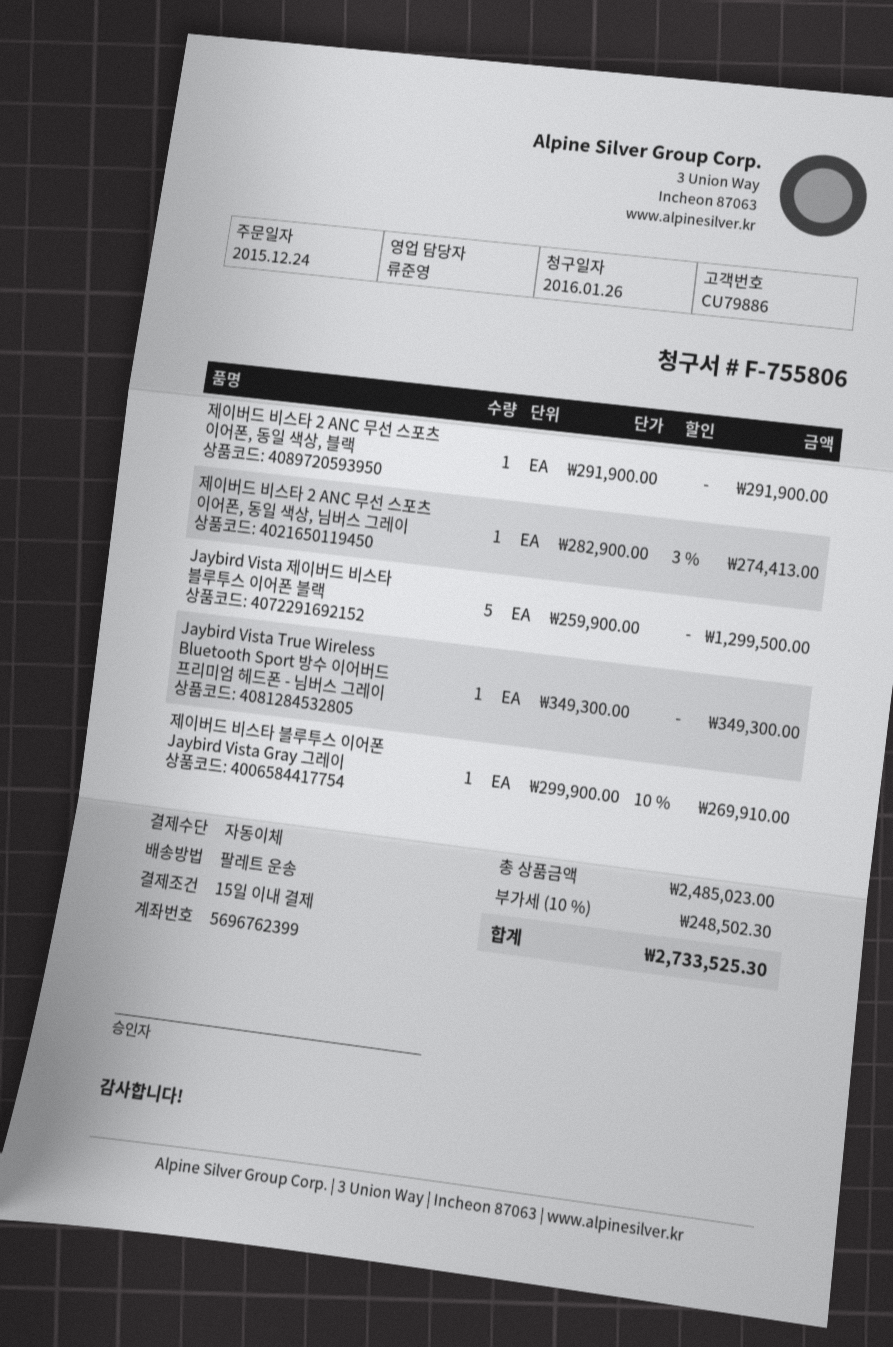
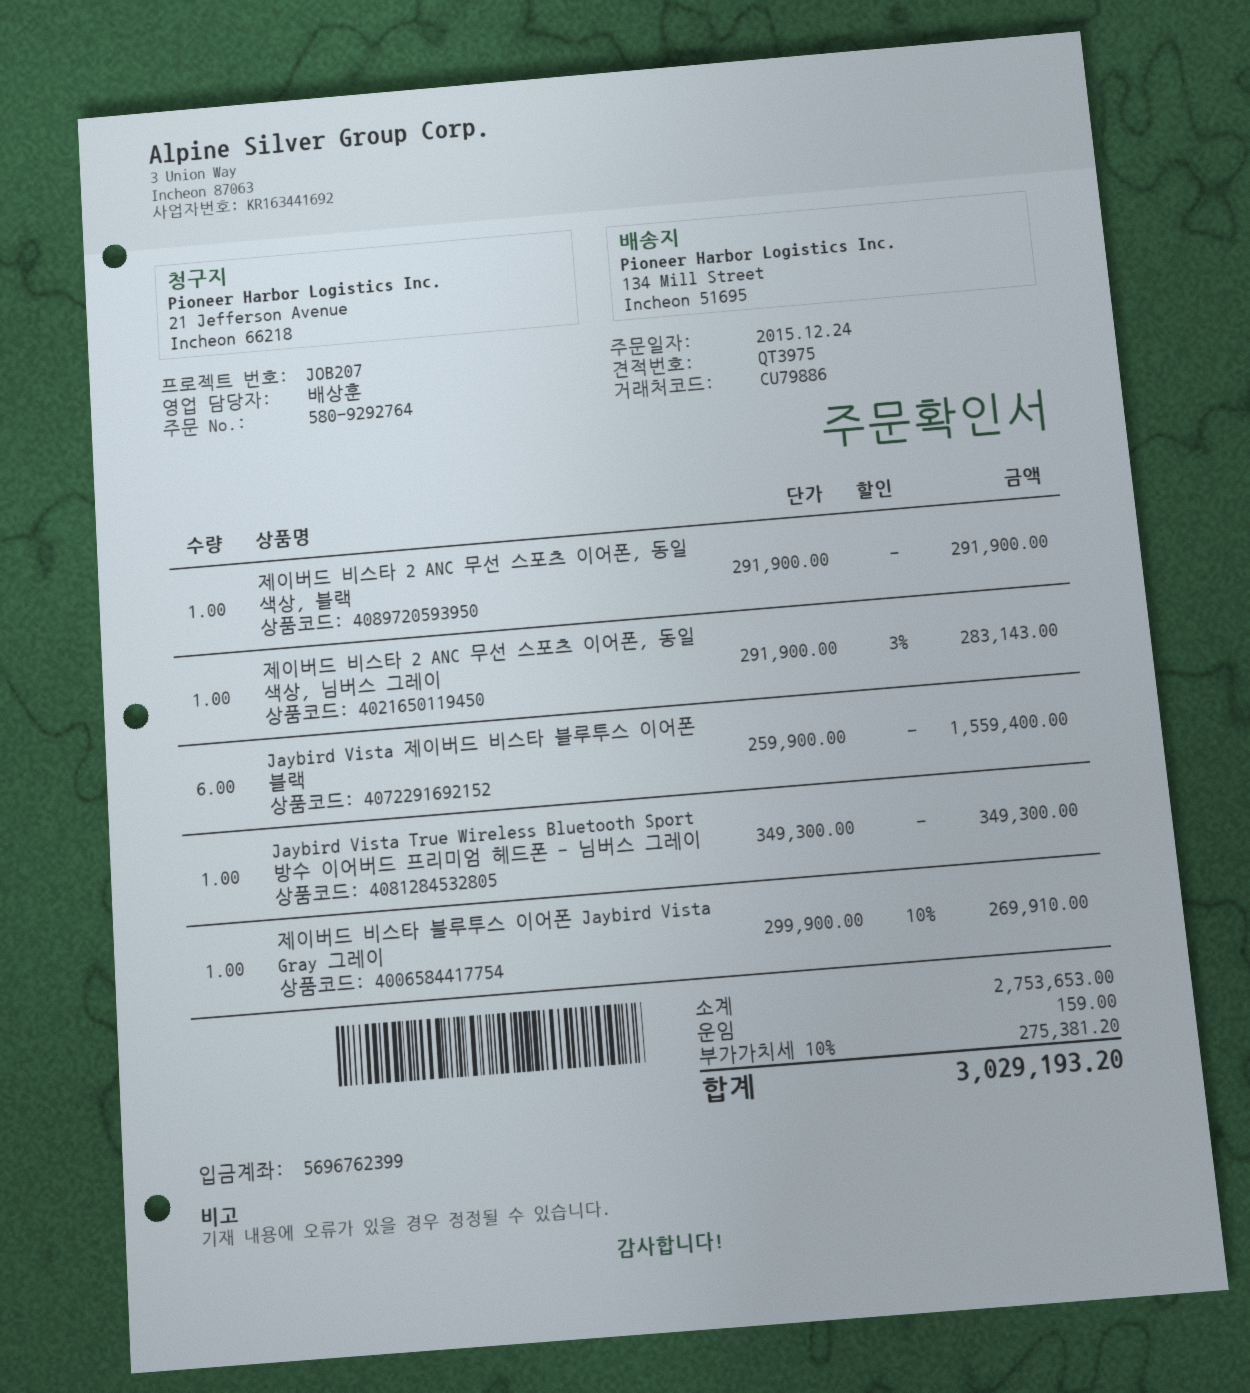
sales rep: 류준영 -> 배상훈
제이버드 비스타 2 ANC 무선 스포츠 이어폰, 동일 색상, 님버스 그레이: 1 x 282900.00 - 3% = 274413.00 -> 1 x 291900.00 - 3% = 283143.00
Jaybird Vista 제이버드 비스타 블루투스 이어폰 블랙: 5 x 259900.00 = 1299500.00 -> 6 x 259900.00 = 1559400.00
subtotal: 2485023.00 -> 2753653.00
shipping: none -> 159.00
tax: 10% = 248502.30 -> 10% = 275381.20
total: 2733525.30 -> 3029193.20

